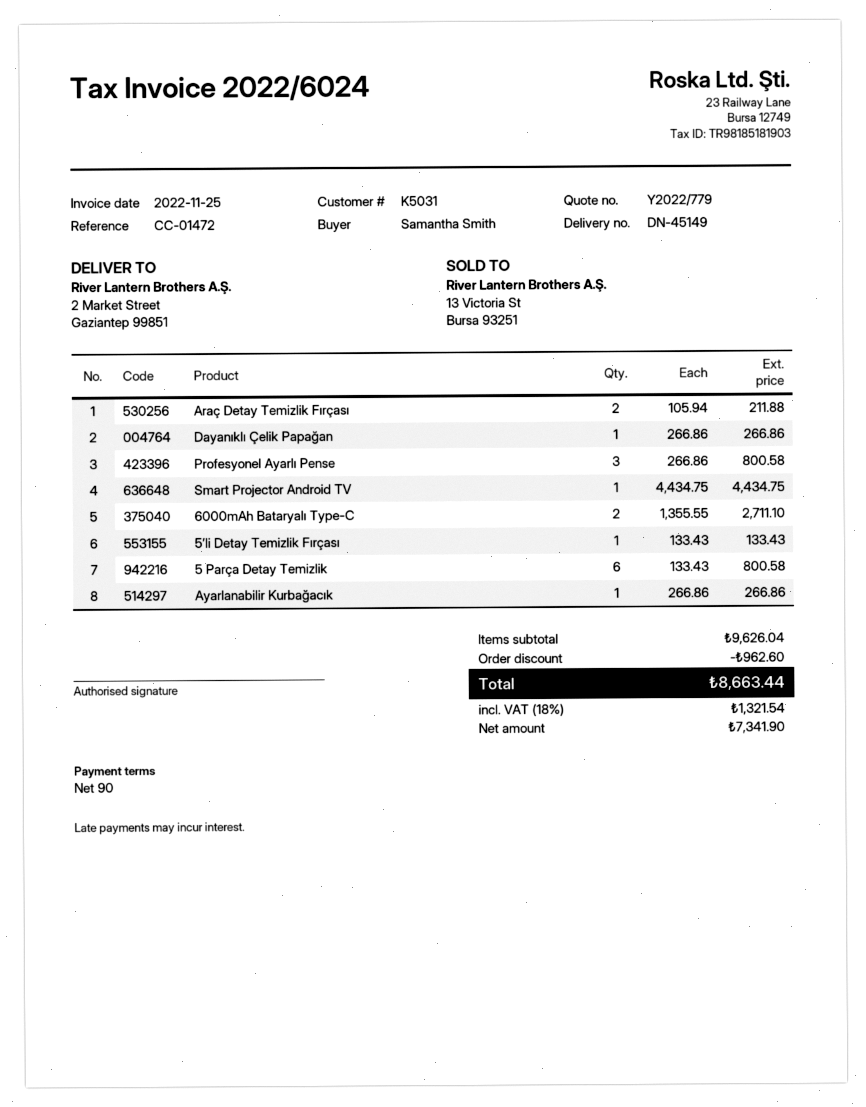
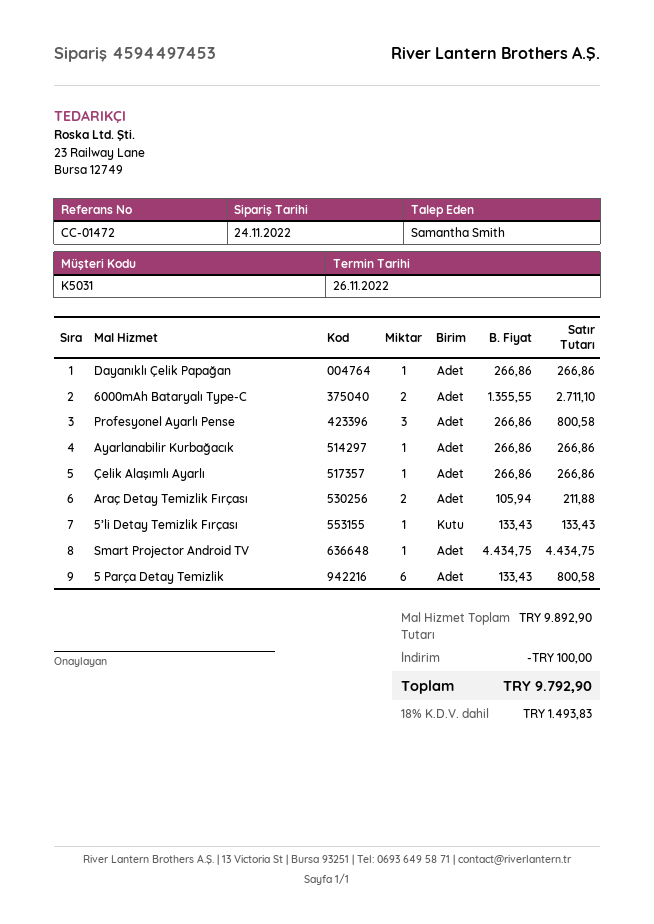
Çelik Alaşımlı Ayarlı: none -> 1 x 266.86 = 266.86
subtotal: 9626.04 -> 9892.90
discount: 962.60 -> 100.00
tax: 18% = 1321.54 -> 18% = 1493.83
total: 8663.44 -> 9792.90

